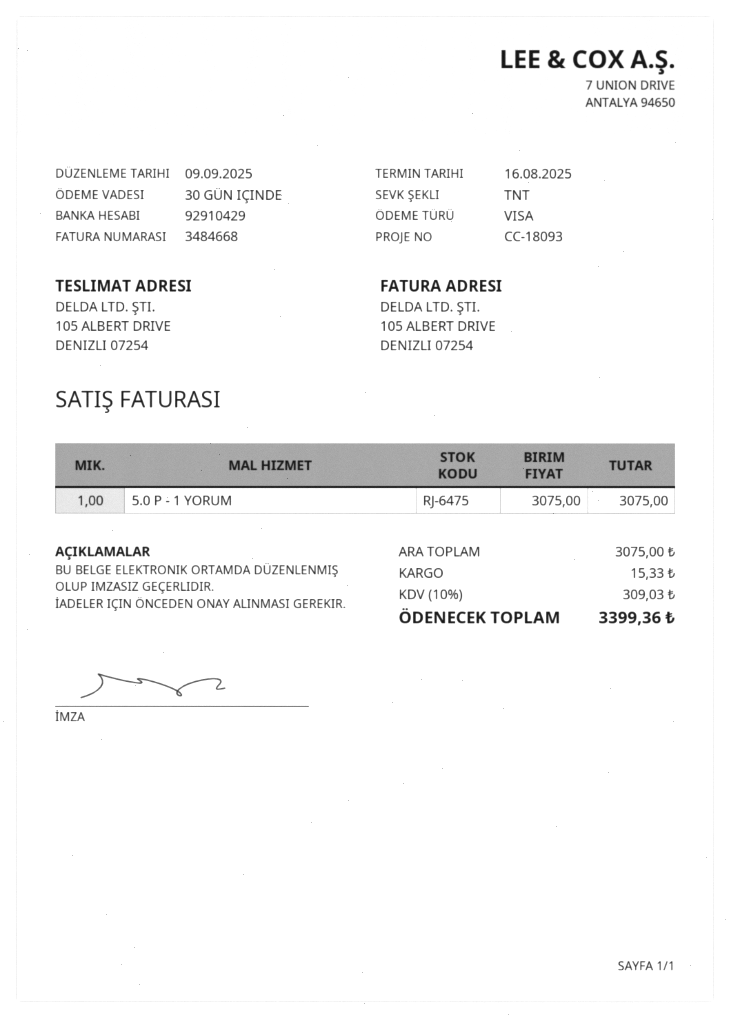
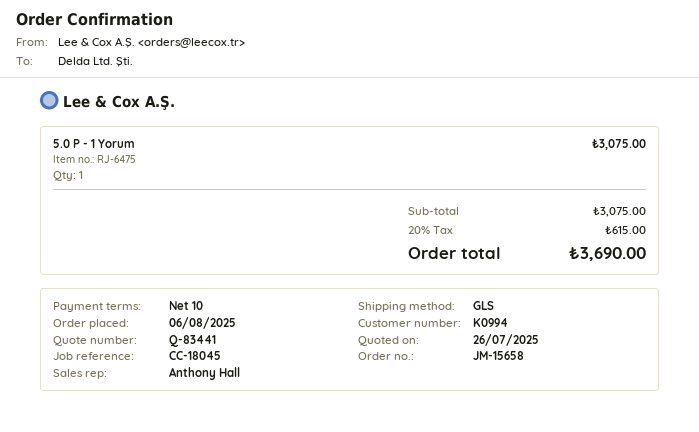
payment terms: 30 days -> 10 days
reference: CC-18093 -> CC-18045
shipping method: TNT -> GLS
shipping: 15.33 -> none
tax: 10% = 309.03 -> 20% = 615.00
total: 3399.36 -> 3690.00

